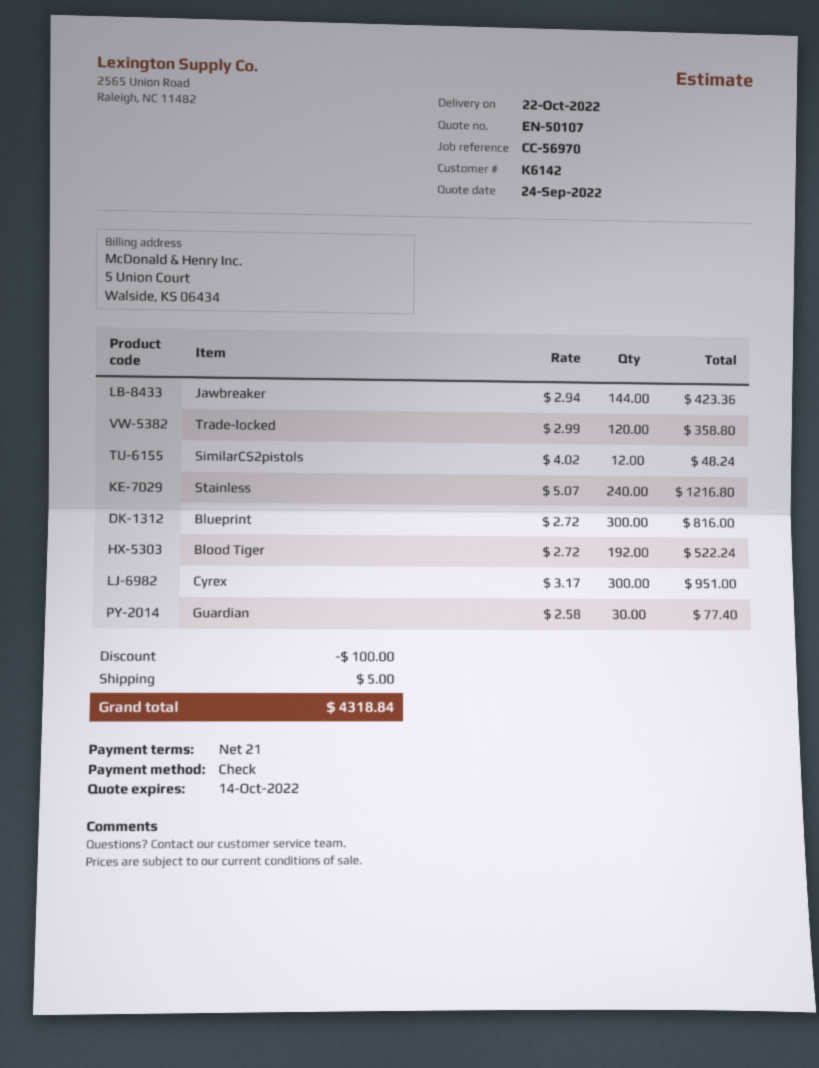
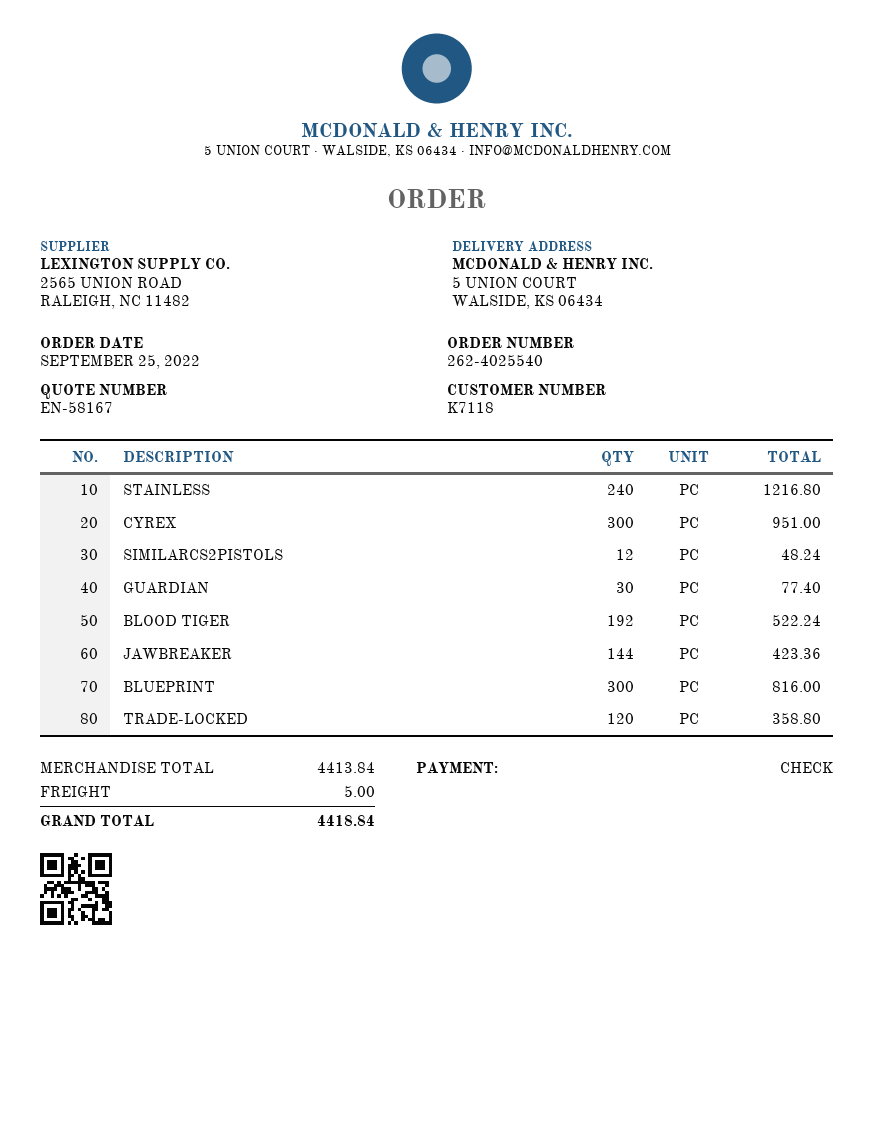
quote number: EN-50107 -> EN-58167
customer number: K6142 -> K7118
discount: 100.00 -> none
total: 4318.84 -> 4418.84

